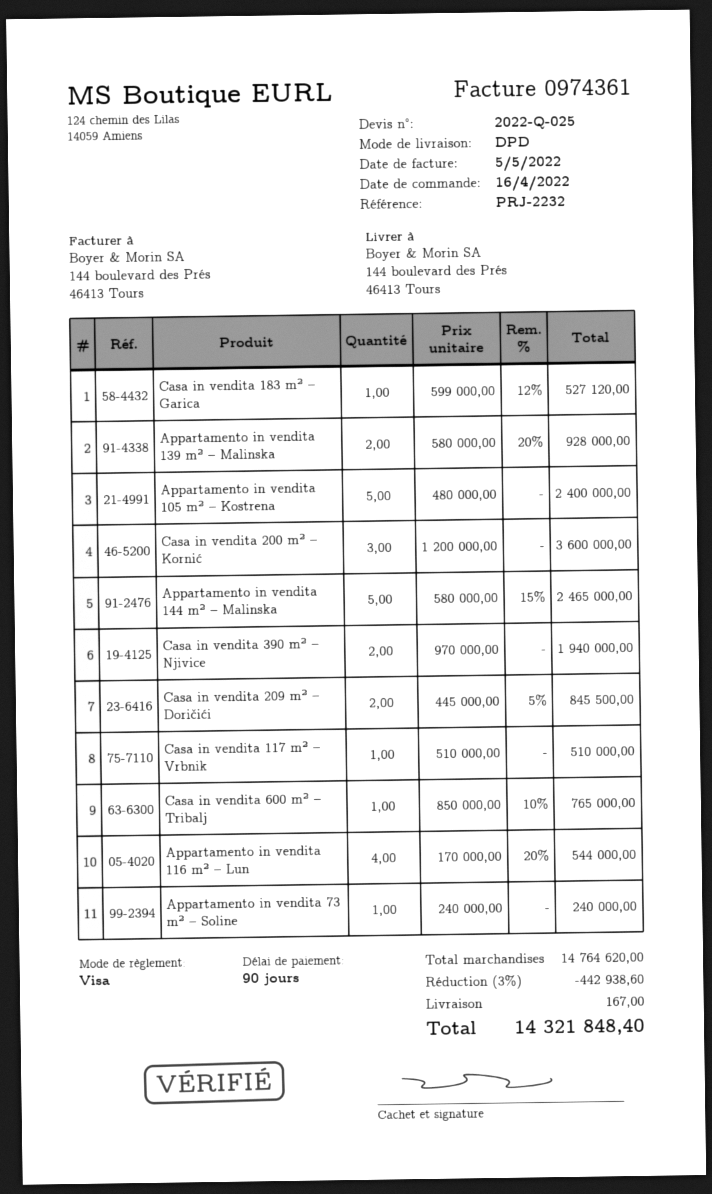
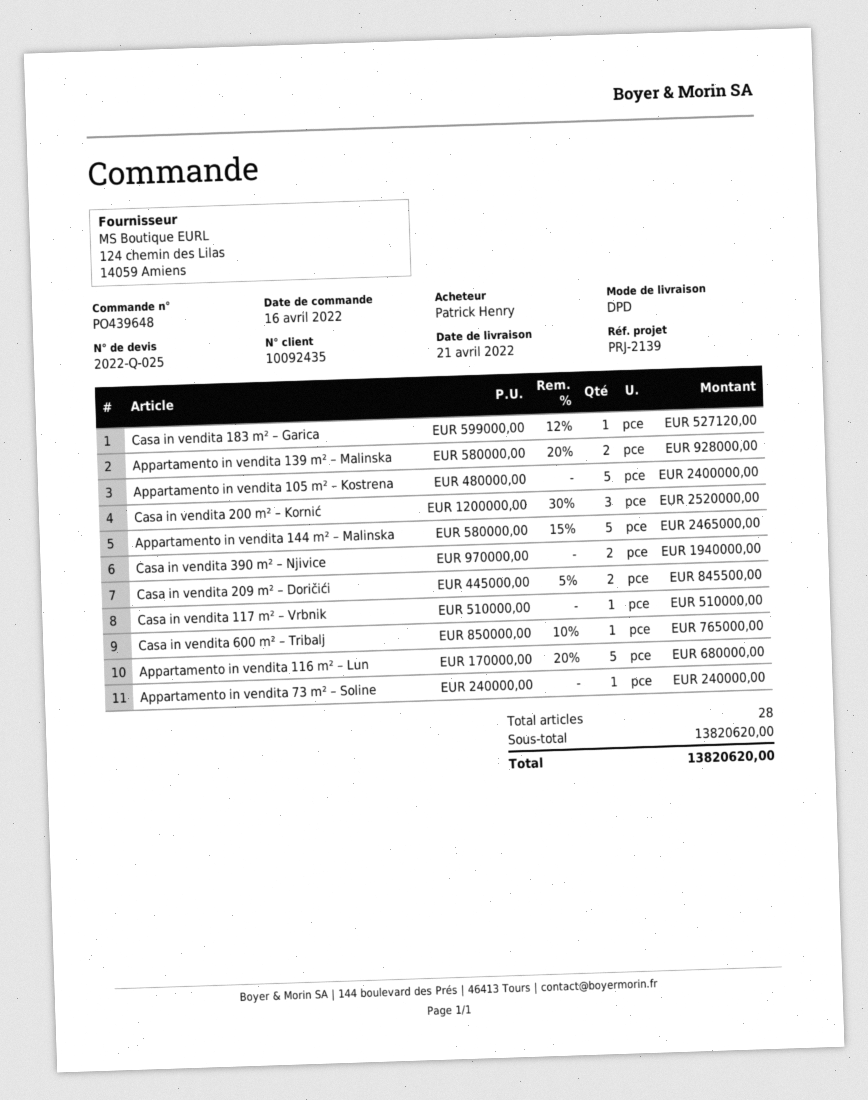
reference: PRJ-2232 -> PRJ-2139
Casa in vendita 200 m² – Kornić: 3 x 1200000.00 = 3600000.00 -> 3 x 1200000.00 - 30% = 2520000.00
Appartamento in vendita 116 m² – Lun: 4 x 170000.00 - 20% = 544000.00 -> 5 x 170000.00 - 20% = 680000.00
subtotal: 14764620.00 -> 13820620.00
discount: 3% = 442938.60 -> none
shipping: 167.00 -> none
total: 14321848.40 -> 13820620.00

